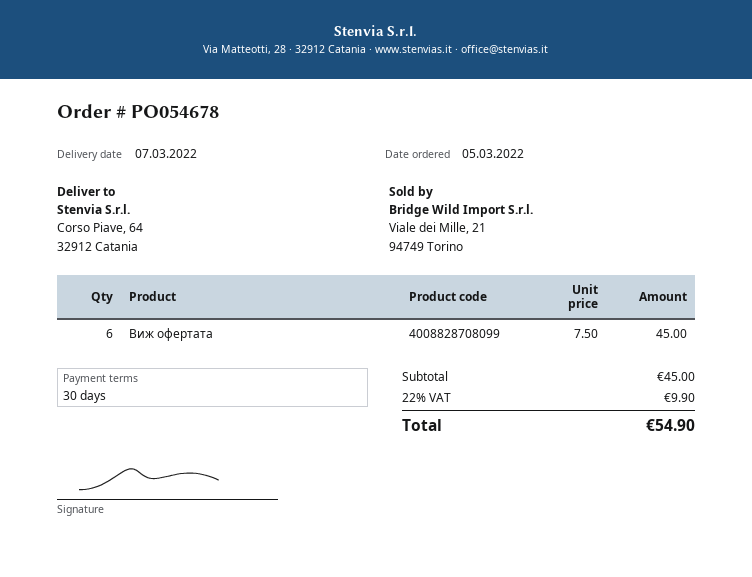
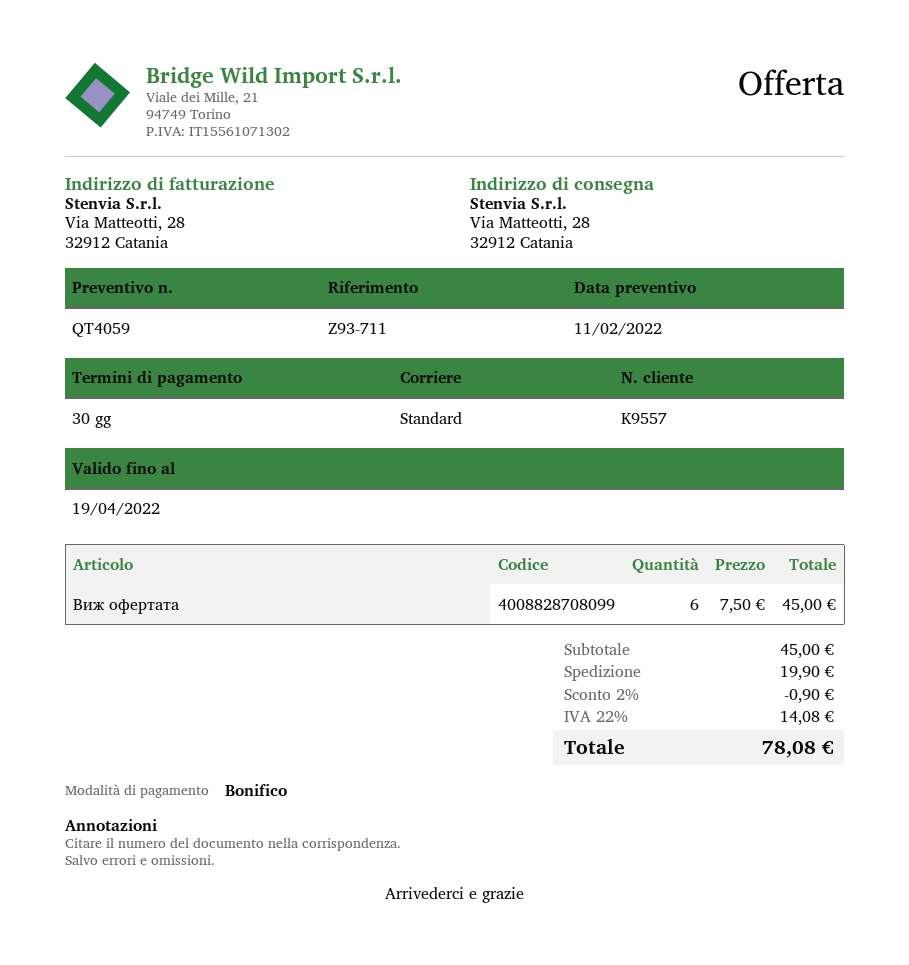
ship to: Corso Piave, 64, 32912 Catania -> Via Matteotti, 28, 32912 Catania
discount: none -> 2% = 0.90
shipping: none -> 19.90
tax: 22% = 9.90 -> 22% = 14.08
total: 54.90 -> 78.08

